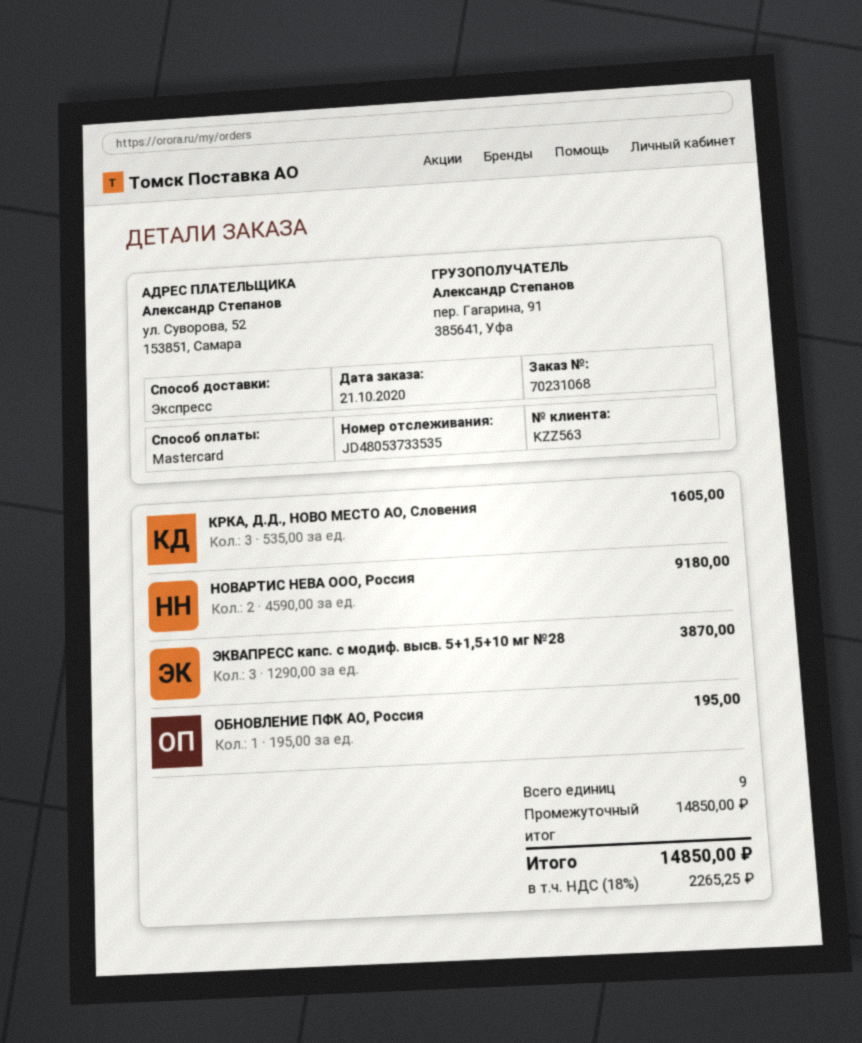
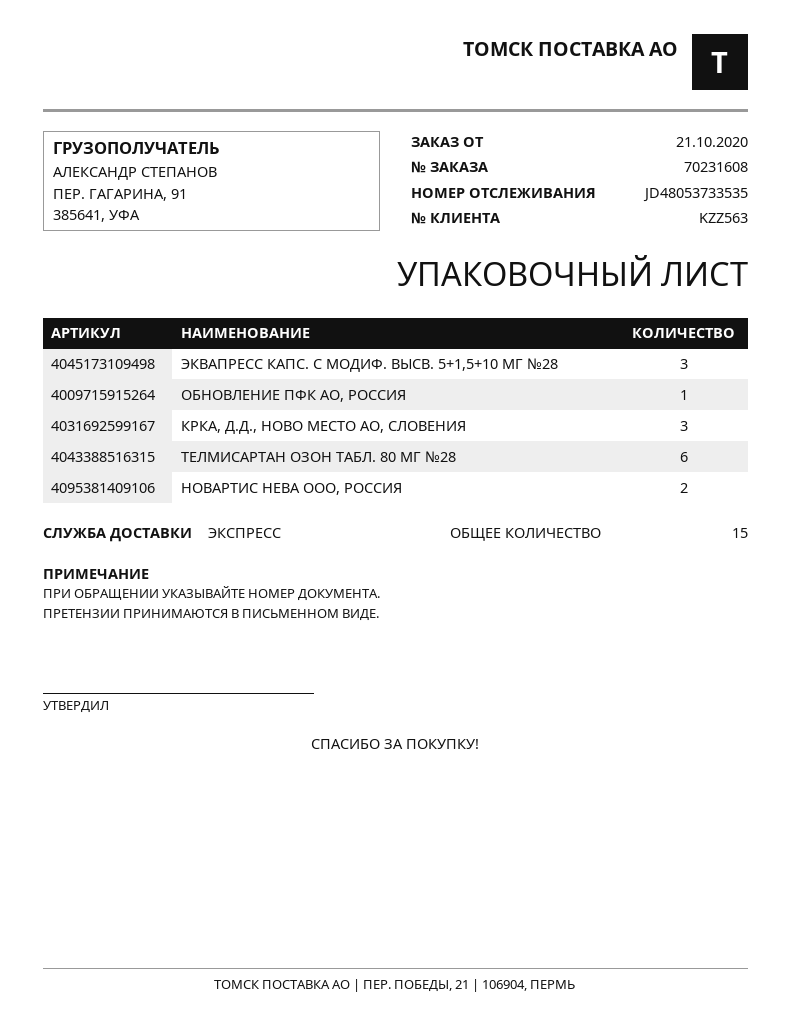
order number: 70231068 -> 70231608
ТЕЛМИСАРТАН ОЗОН ТАБЛ. 80 МГ №28: none -> 6
total quantity: 9 -> 15

